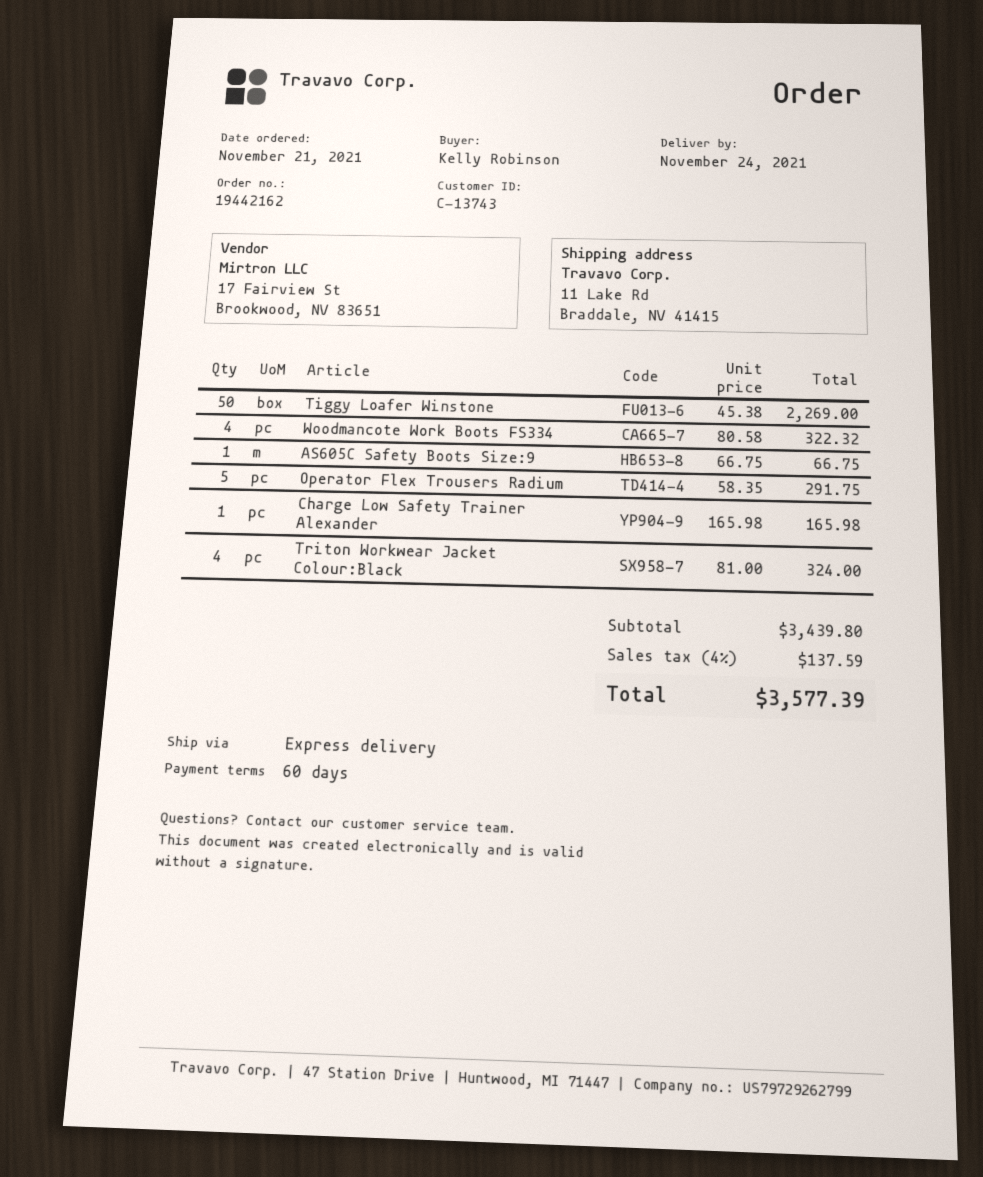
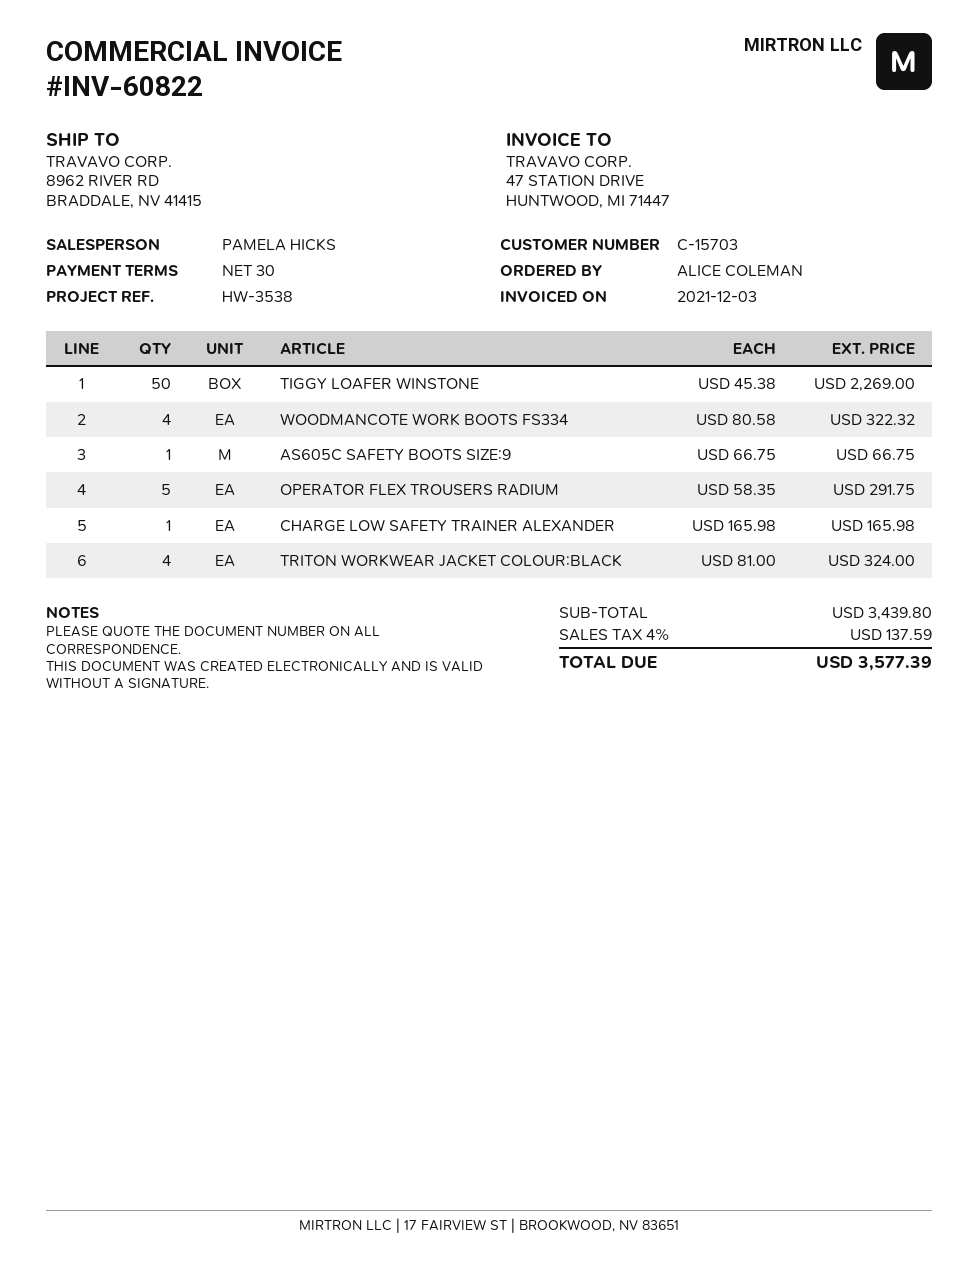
payment terms: 60 days -> 30 days
customer number: C-13743 -> C-15703
ordered by: Kelly Robinson -> ALICE COLEMAN
ship to: 11 Lake Rd, Braddale, NV 41415 -> 8962 RIVER RD, BRADDALE, NV 41415

